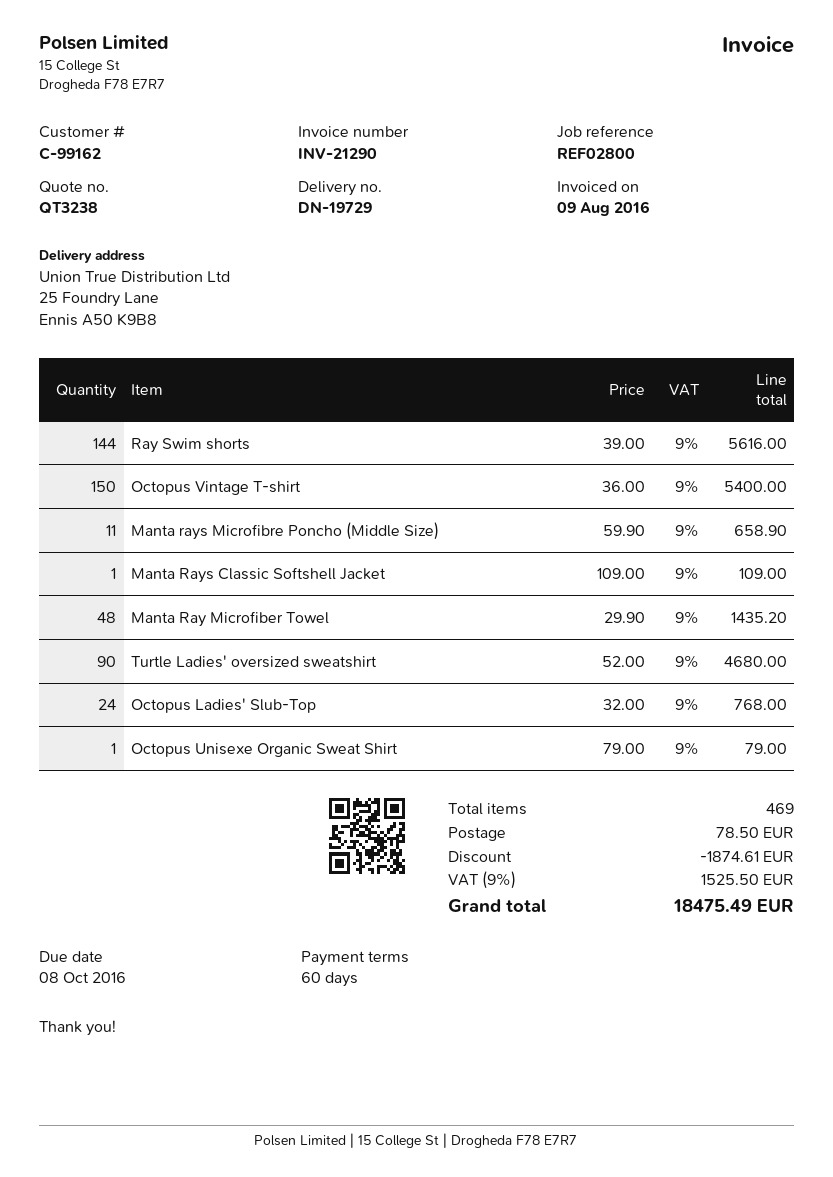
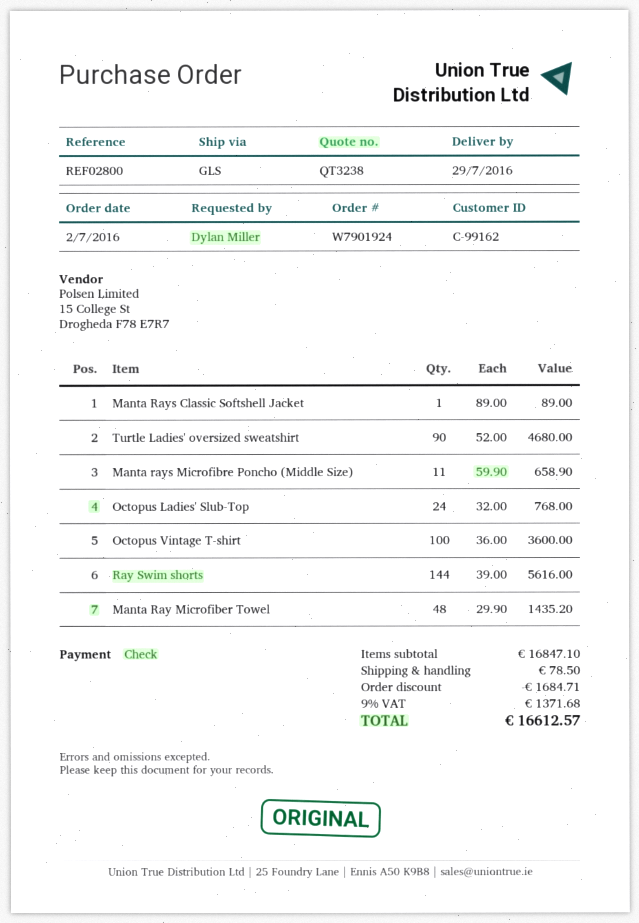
Octopus Vintage T-shirt: 150 x 36.00 = 5400.00 -> 100 x 36.00 = 3600.00
Manta Rays Classic Softshell Jacket: 1 x 109.00 = 109.00 -> 1 x 89.00 = 89.00
Octopus Unisexe Organic Sweat Shirt: 1 x 79.00 = 79.00 -> none
discount: 1874.61 -> 1684.71
tax: 9% = 1525.50 -> 9% = 1371.68
total: 18475.49 -> 16612.57

